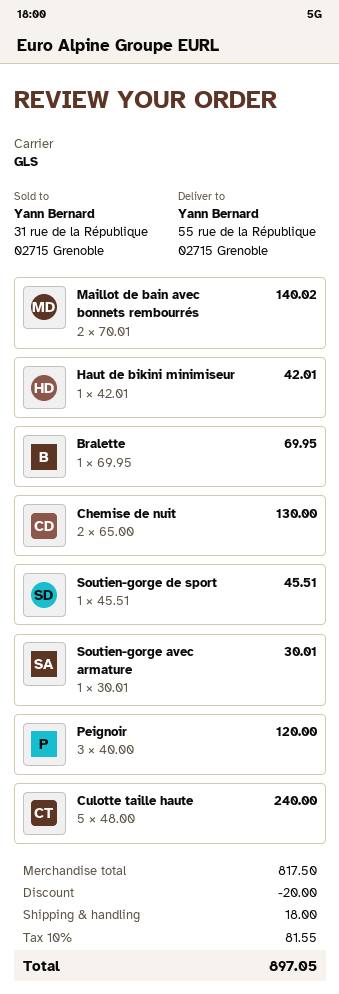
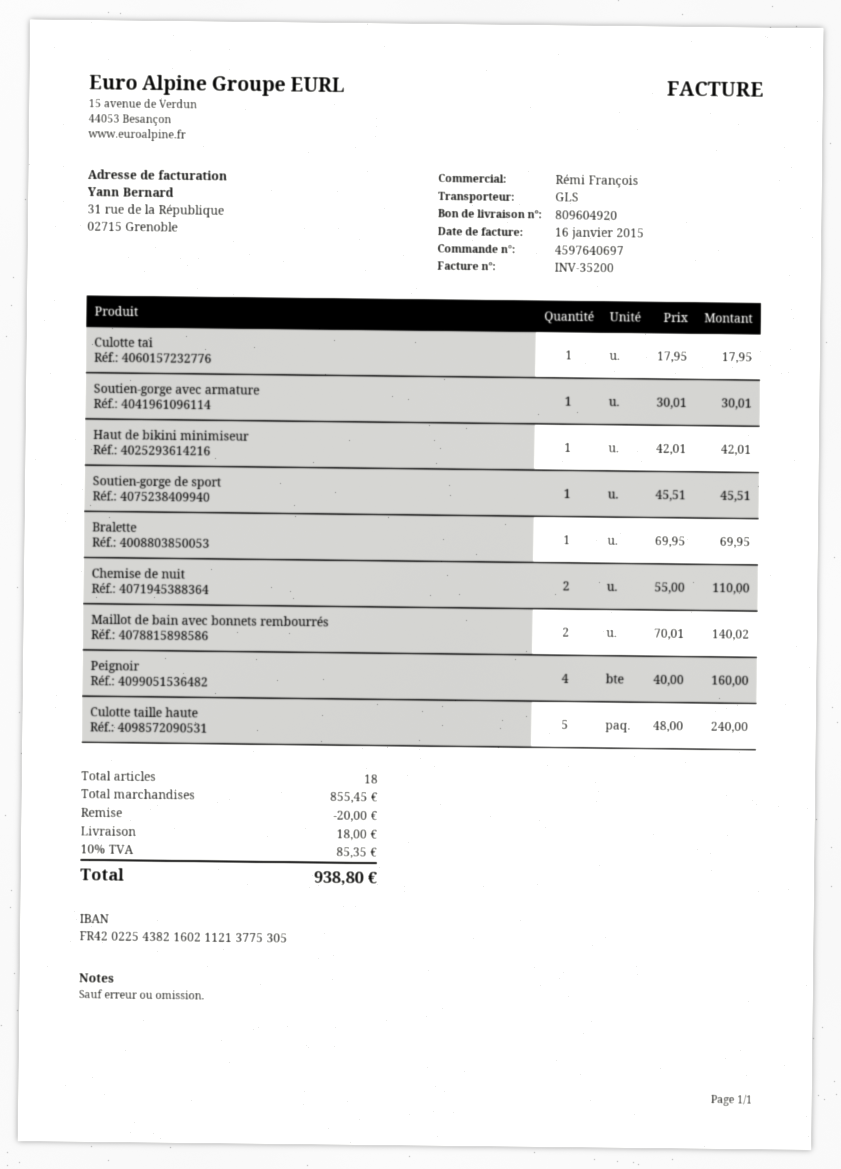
Chemise de nuit: 2 x 65.00 = 130.00 -> 2 x 55.00 = 110.00
Peignoir: 3 x 40.00 = 120.00 -> 4 x 40.00 = 160.00
Culotte tai: none -> 1 x 17.95 = 17.95
subtotal: 817.50 -> 855.45
tax: 10% = 81.55 -> 10% = 85.35
total: 897.05 -> 938.80

